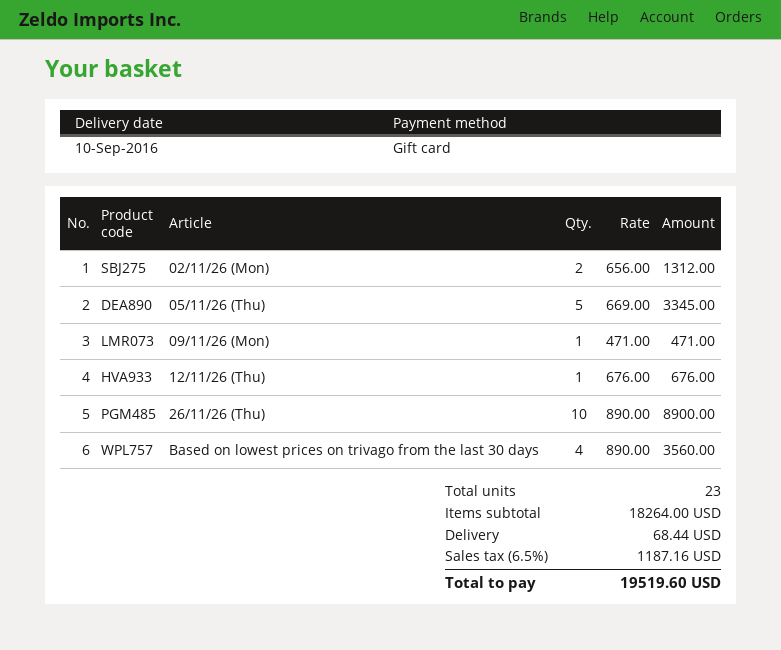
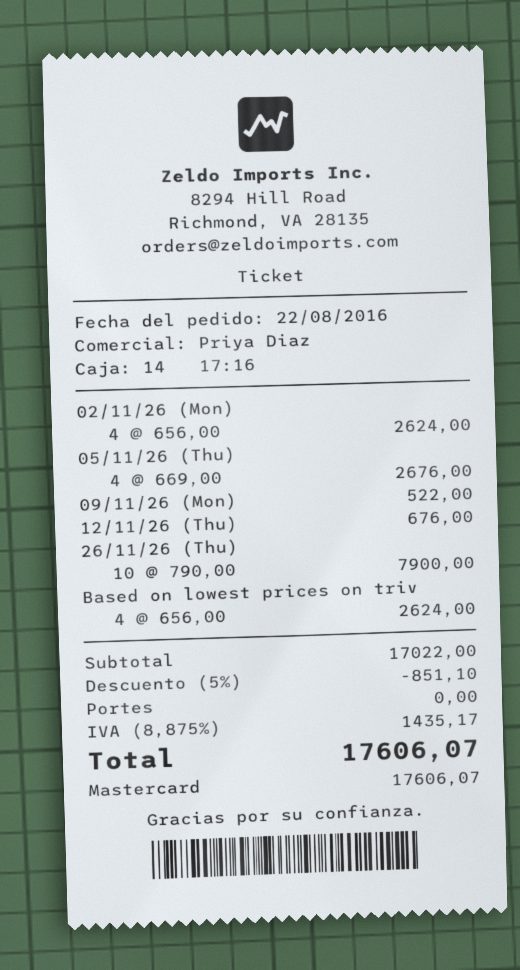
payment method: gift card -> Mastercard
02/11/26 (Mon): 2 x 656.00 = 1312.00 -> 4 x 656.00 = 2624.00
05/11/26 (Thu): 5 x 669.00 = 3345.00 -> 4 x 669.00 = 2676.00
09/11/26 (Mon): 1 x 471.00 = 471.00 -> 1 x 522.00 = 522.00
26/11/26 (Thu): 10 x 890.00 = 8900.00 -> 10 x 790.00 = 7900.00
Based on lowest prices on trivago from the last 30 days: 4 x 890.00 = 3560.00 -> 4 x 656.00 = 2624.00
subtotal: 18264.00 -> 17022.00
discount: none -> 5% = 851.10
shipping: 68.44 -> 0.00
tax: 6.5% = 1187.16 -> 8.875% = 1435.17
total: 19519.60 -> 17606.07

